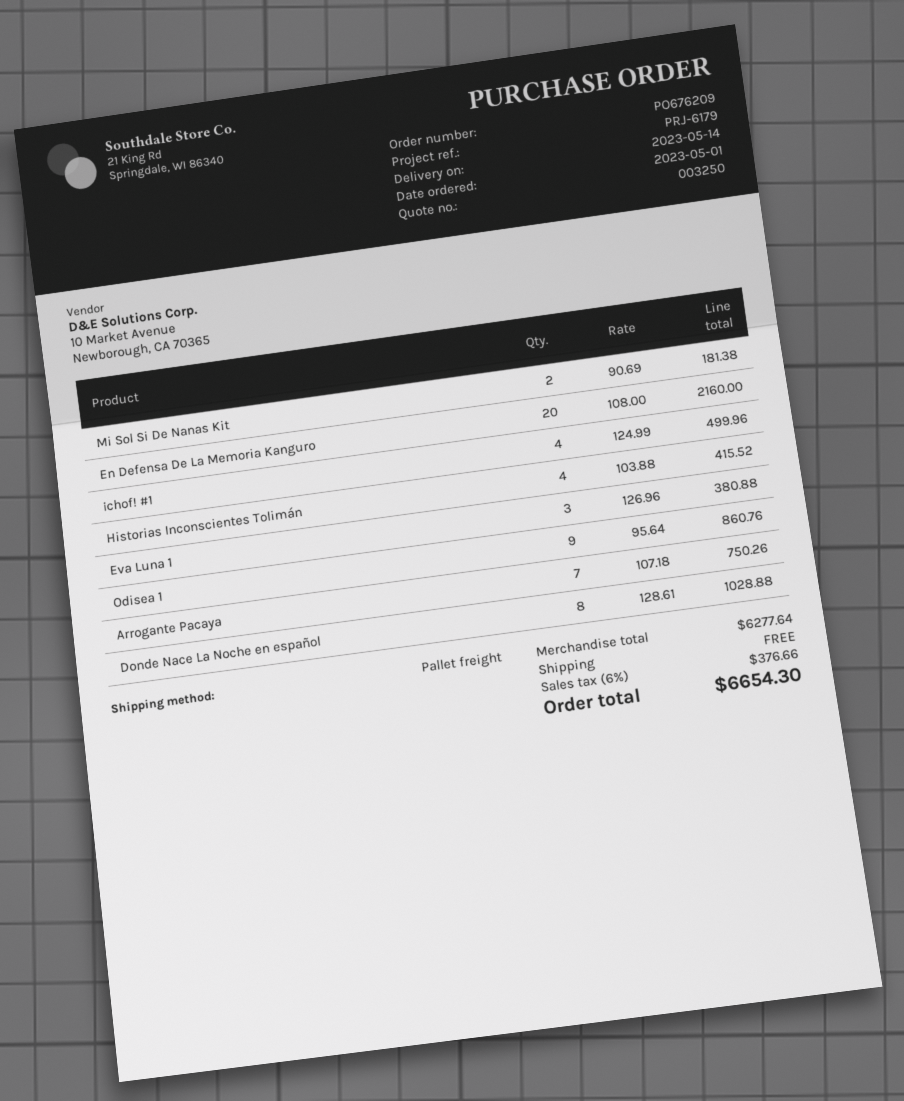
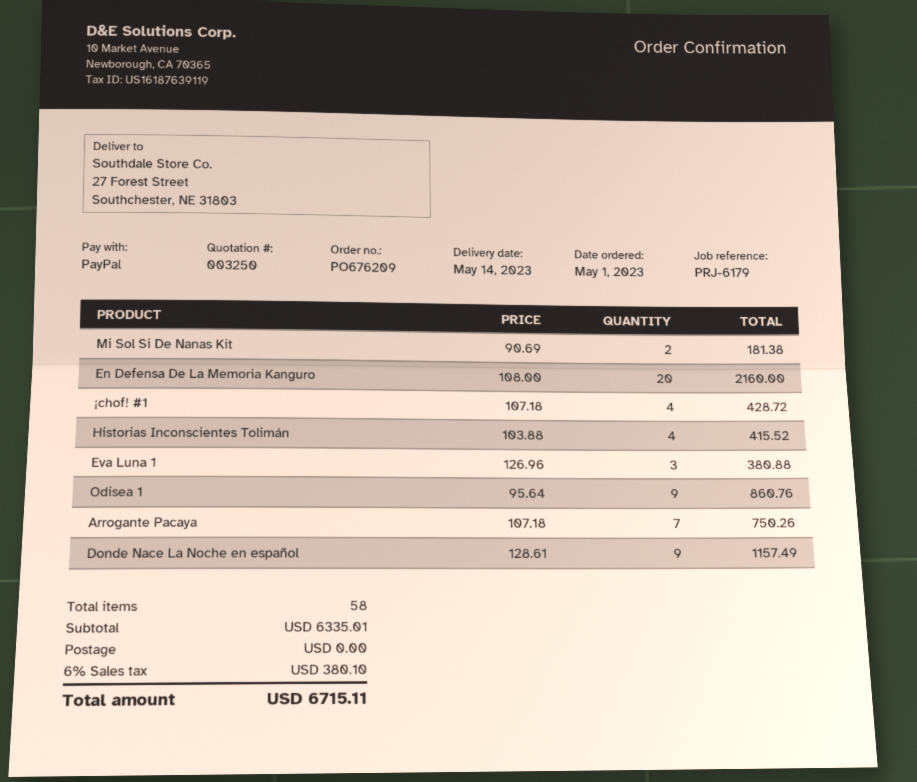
¡chof! #1: 4 x 124.99 = 499.96 -> 4 x 107.18 = 428.72
Donde Nace La Noche en español: 8 x 128.61 = 1028.88 -> 9 x 128.61 = 1157.49
subtotal: 6277.64 -> 6335.01
tax: 6% = 376.66 -> 6% = 380.10
total: 6654.30 -> 6715.11

